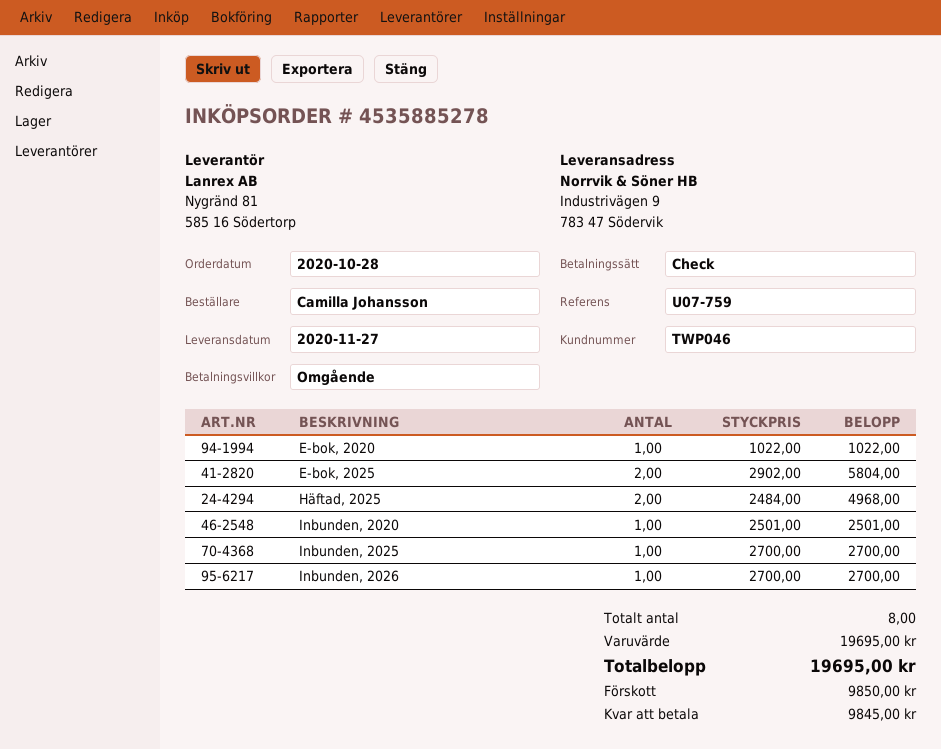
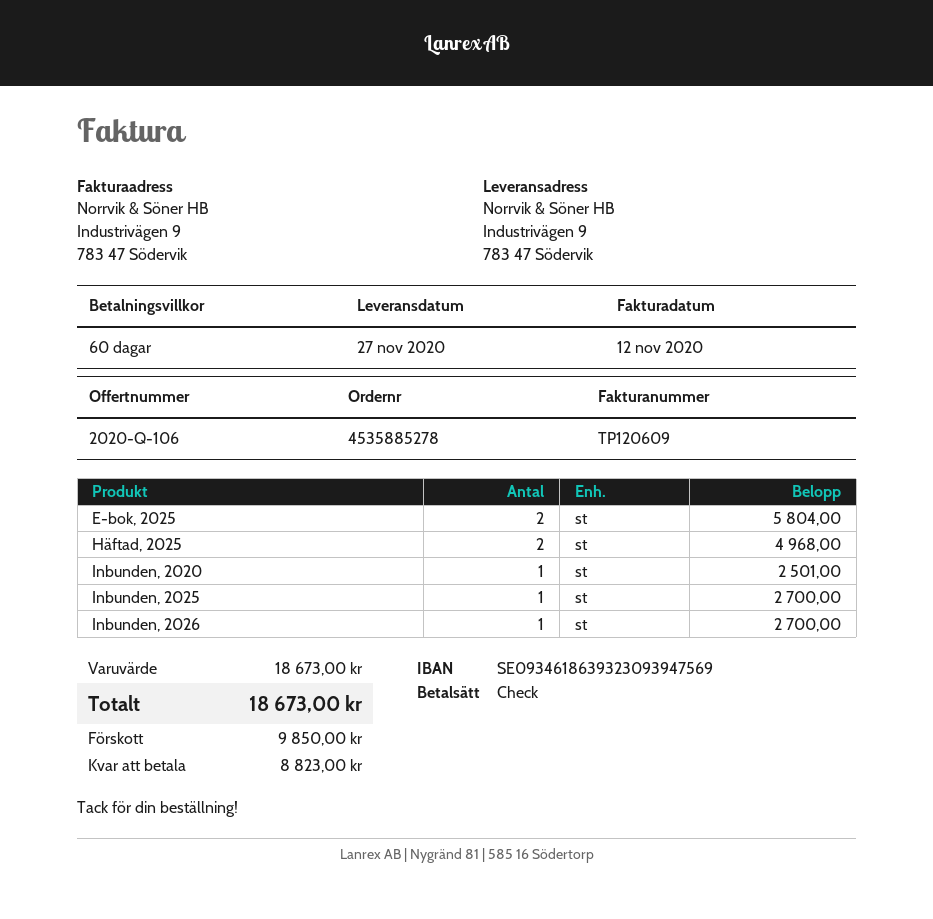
payment terms: on receipt -> 60 days
E-bok, 2020: 1 for 1022.00 -> none
subtotal: 19695.00 -> 18673.00
total: 19695.00 -> 18673.00
balance: 9845.00 -> 8823.00

